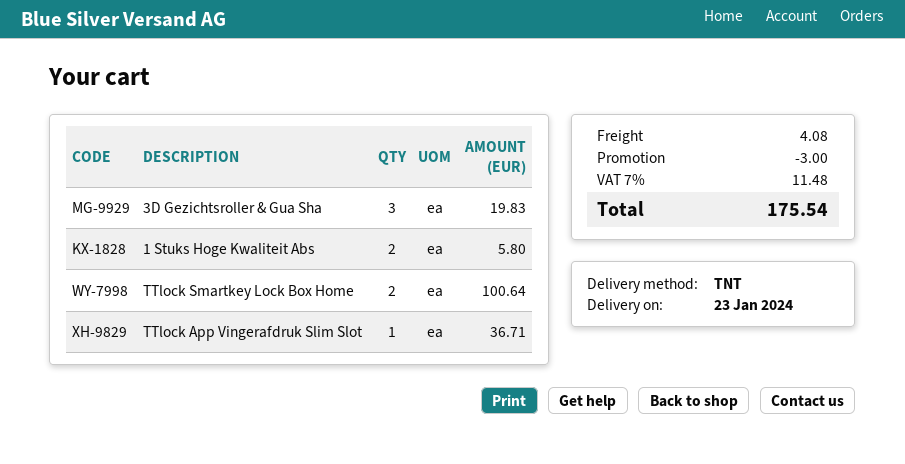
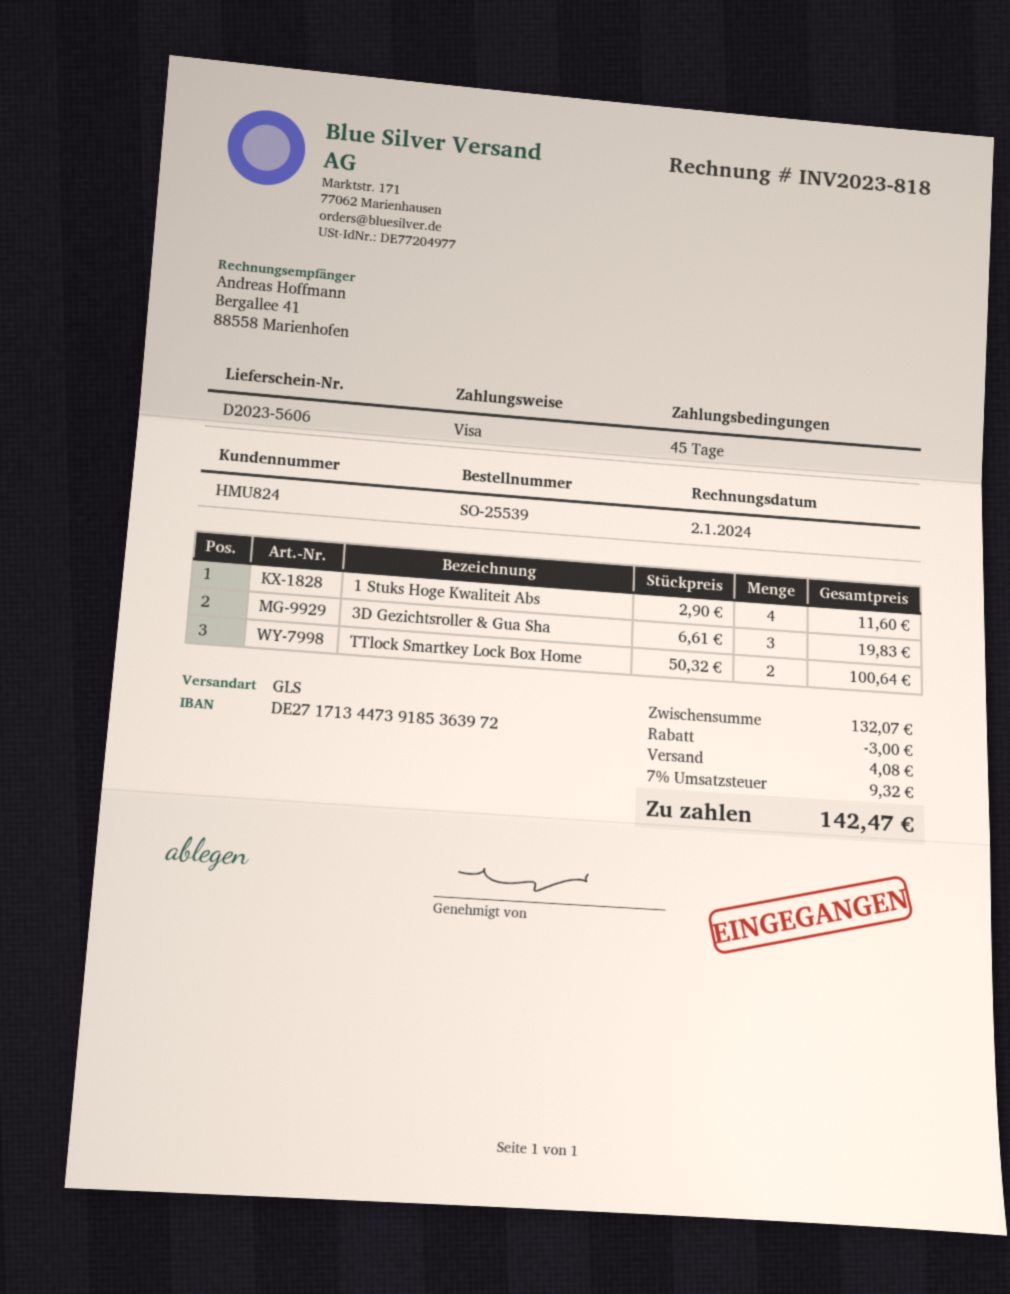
shipping method: TNT -> GLS
1 Stuks Hoge Kwaliteit Abs: 2 for 5.80 -> 4 for 11.60
TTlock App Vingerafdruk Slim Slot: 1 for 36.71 -> none
tax: 7% = 11.48 -> 7% = 9.32
total: 175.54 -> 142.47

